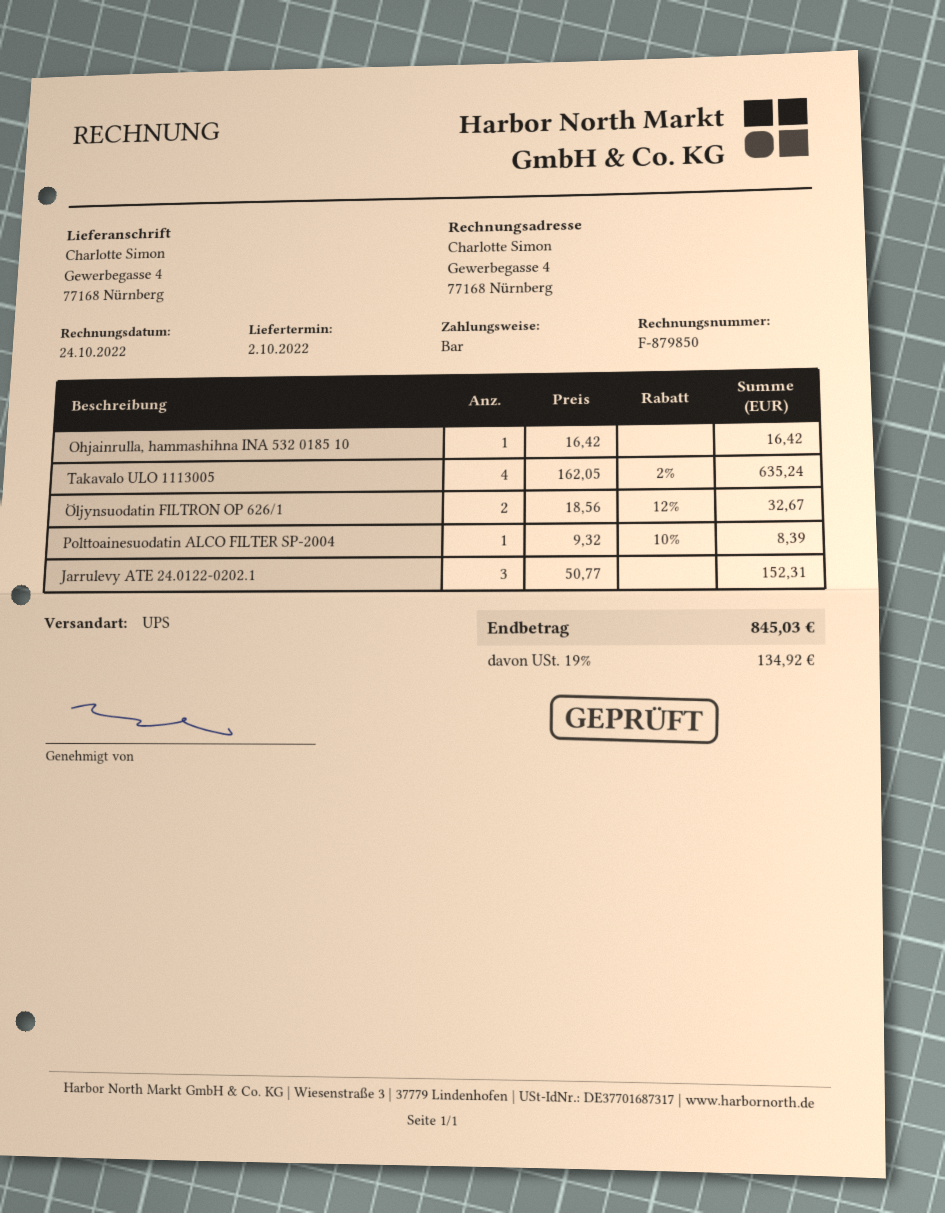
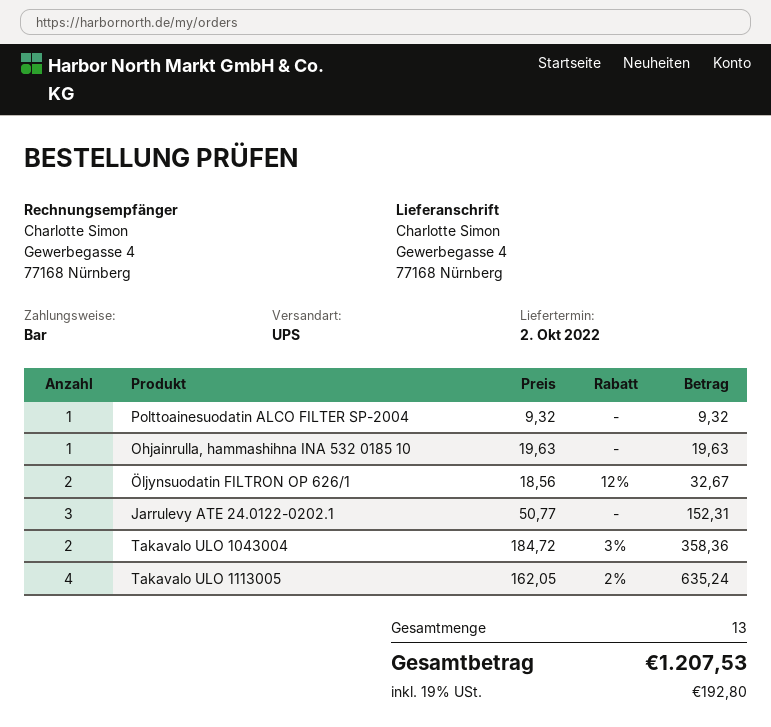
Ohjainrulla, hammashihna INA 532 0185 10: 1 x 16.42 = 16.42 -> 1 x 19.63 = 19.63
Polttoainesuodatin ALCO FILTER SP-2004: 1 x 9.32 - 10% = 8.39 -> 1 x 9.32 = 9.32
Takavalo ULO 1043004: none -> 2 x 184.72 - 3% = 358.36
tax: 19% = 134.92 -> 19% = 192.80
total: 845.03 -> 1207.53

